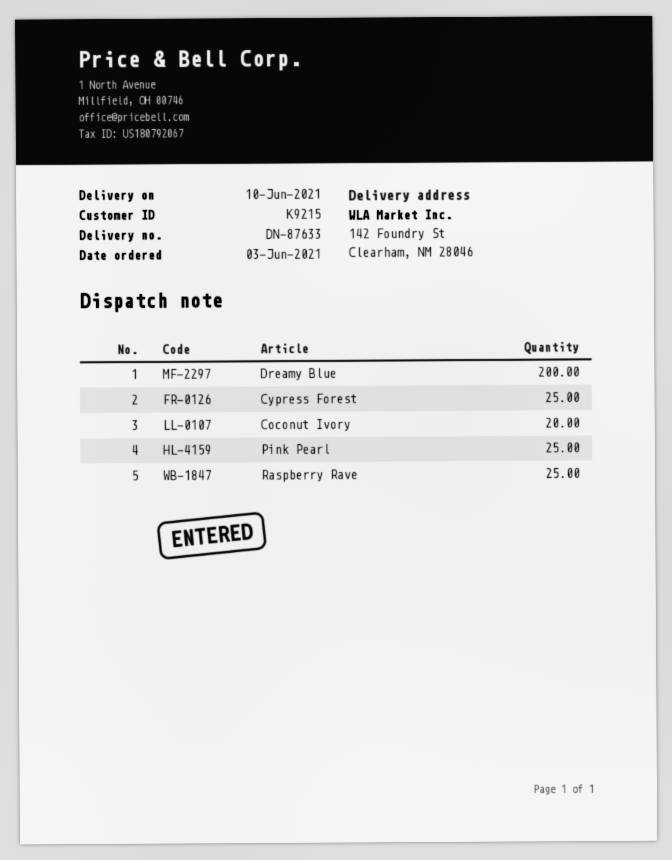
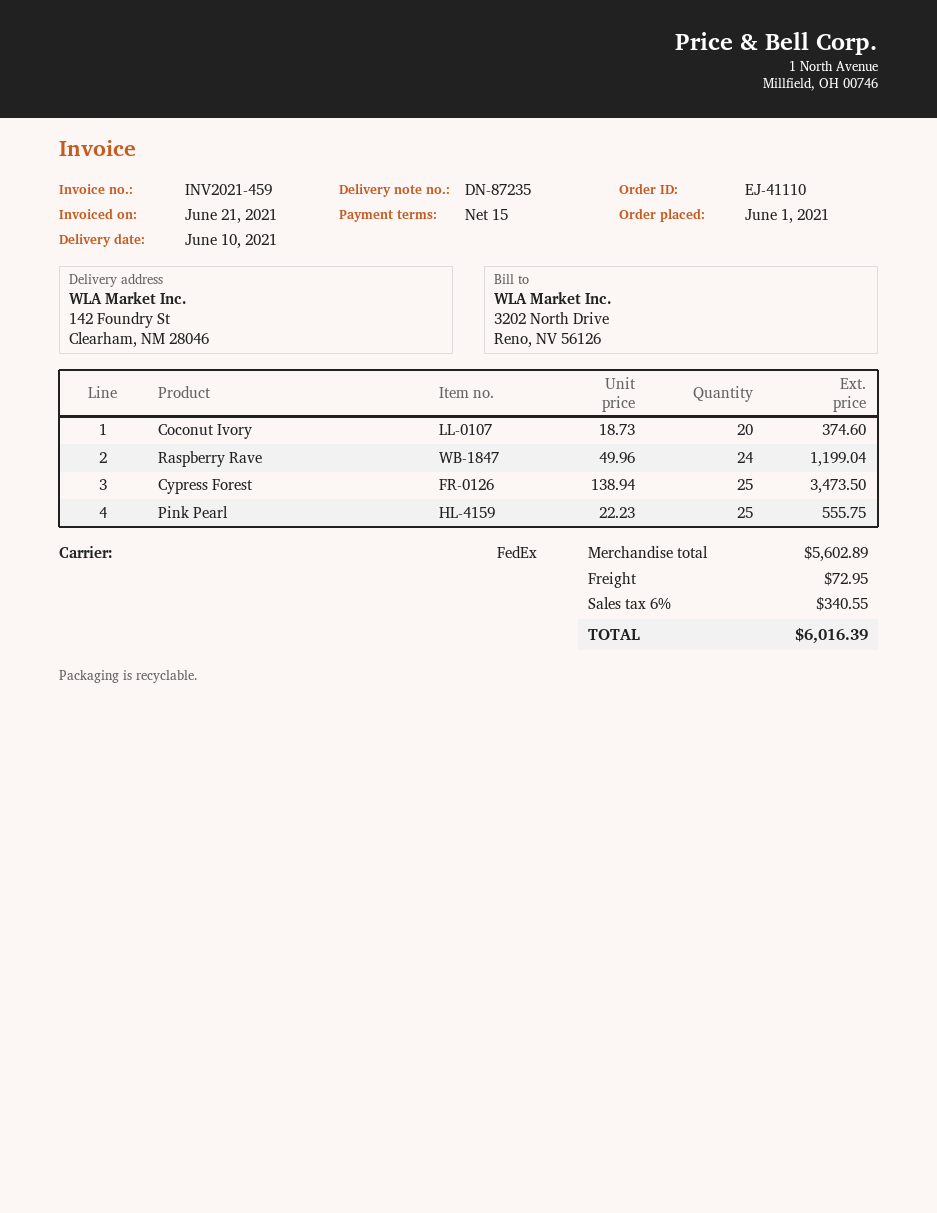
order date: 2021-06-03 -> 2021-06-01
delivery note number: DN-87633 -> DN-87235
Dreamy Blue: 200 -> none
Raspberry Rave: 25 -> 24

